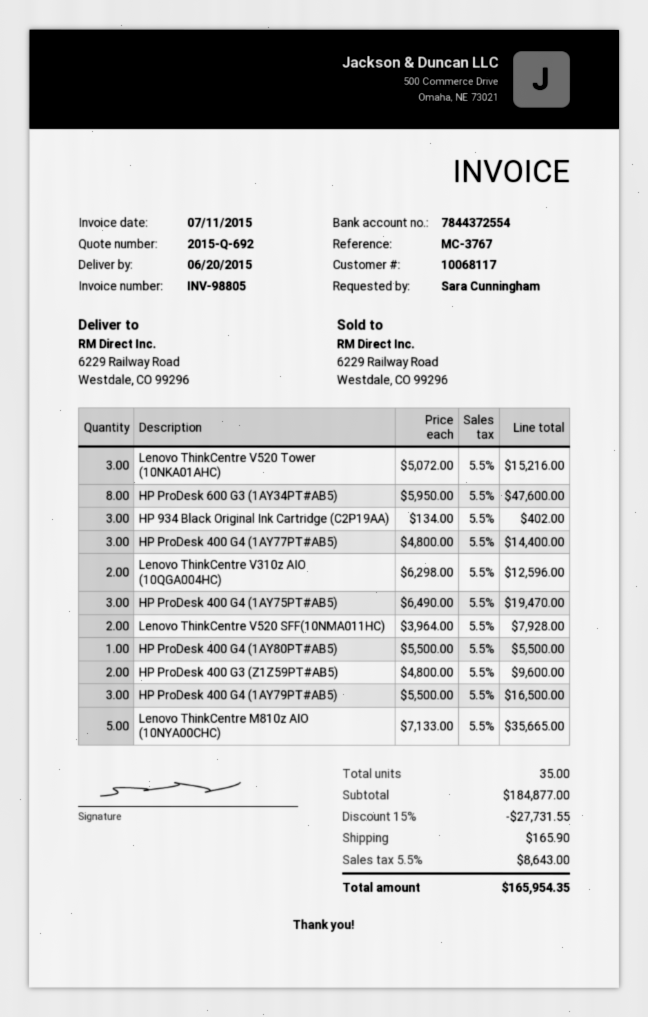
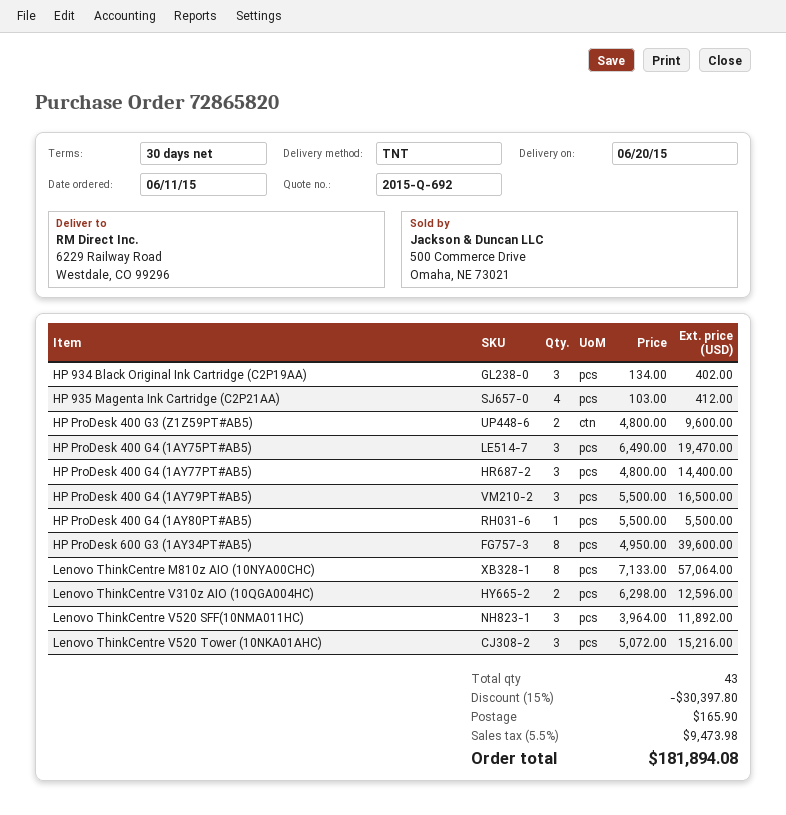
HP ProDesk 600 G3 (1AY34PT#AB5): 8 x 5950.00 = 47600.00 -> 8 x 4950.00 = 39600.00
Lenovo ThinkCentre V520 SFF(10NMA011HC): 2 x 3964.00 = 7928.00 -> 3 x 3964.00 = 11892.00
Lenovo ThinkCentre M810z AIO (10NYA00CHC): 5 x 7133.00 = 35665.00 -> 8 x 7133.00 = 57064.00
HP 935 Magenta Ink Cartridge (C2P21AA): none -> 4 x 103.00 = 412.00
total quantity: 35 -> 43
discount: 15% = 27731.55 -> 15% = 30397.80
tax: 5.5% = 8643.00 -> 5.5% = 9473.98
total: 165954.35 -> 181894.08

